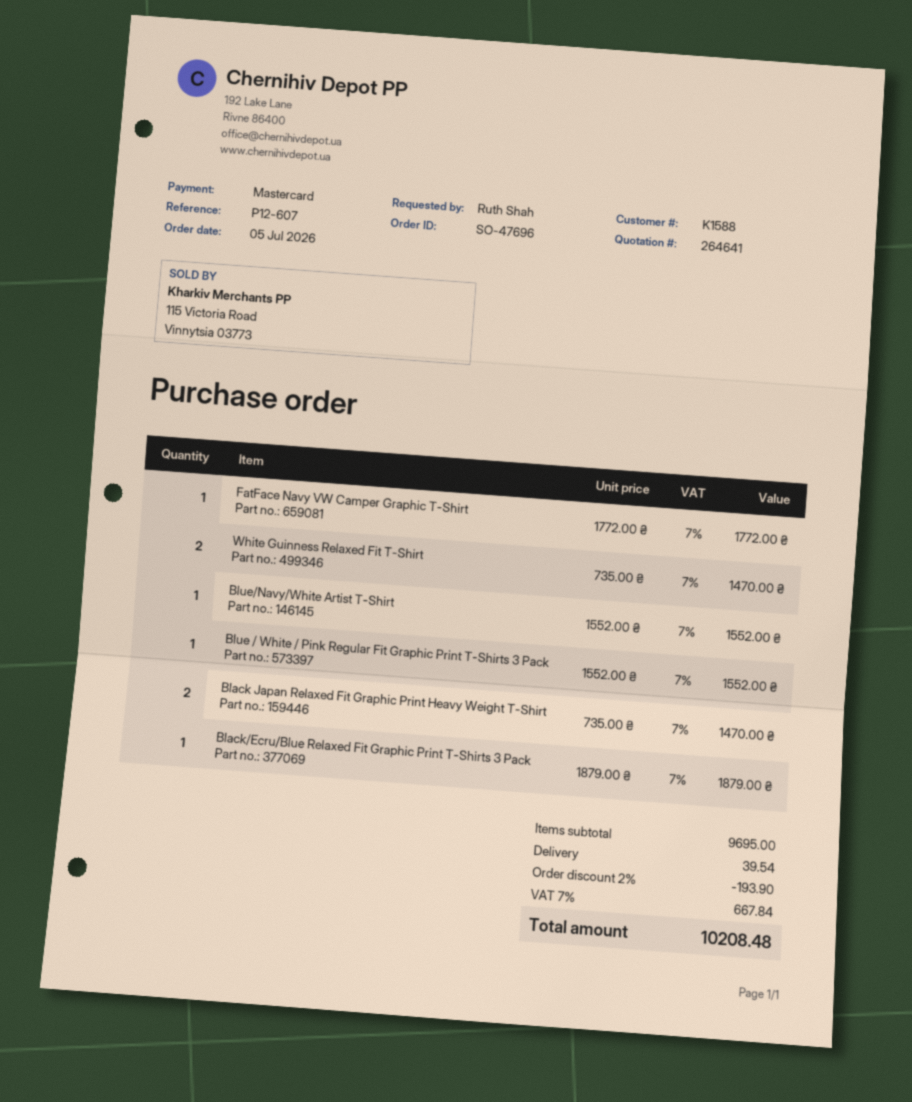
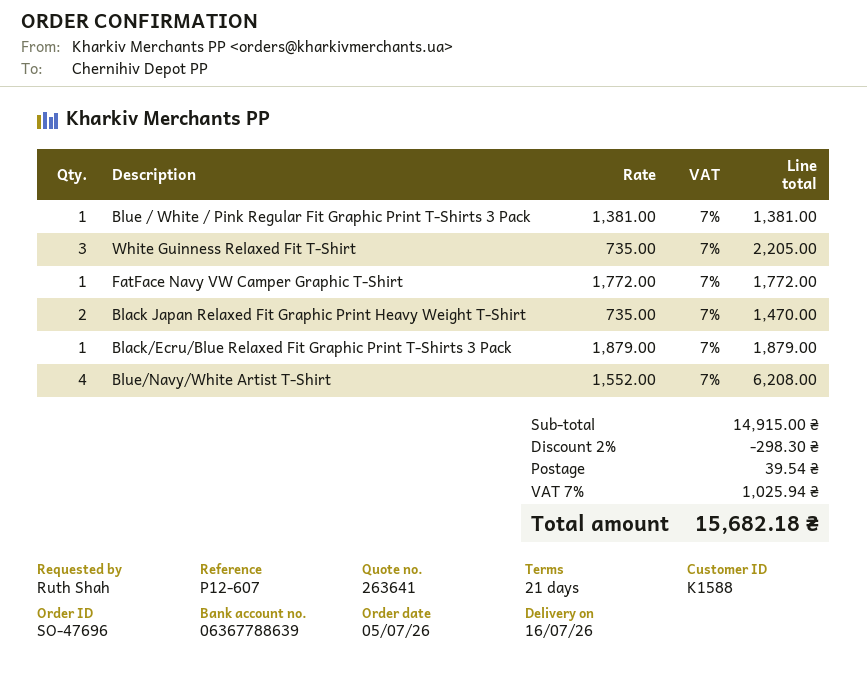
quote number: 264641 -> 263641
White Guinness Relaxed Fit T-Shirt: 2 x 735.00 = 1470.00 -> 3 x 735.00 = 2205.00
Blue/Navy/White Artist T-Shirt: 1 x 1552.00 = 1552.00 -> 4 x 1552.00 = 6208.00
Blue / White / Pink Regular Fit Graphic Print T-Shirts 3 Pack: 1 x 1552.00 = 1552.00 -> 1 x 1381.00 = 1381.00
subtotal: 9695.00 -> 14915.00
discount: 2% = 193.90 -> 2% = 298.30
tax: 7% = 667.84 -> 7% = 1025.94
total: 10208.48 -> 15682.18

